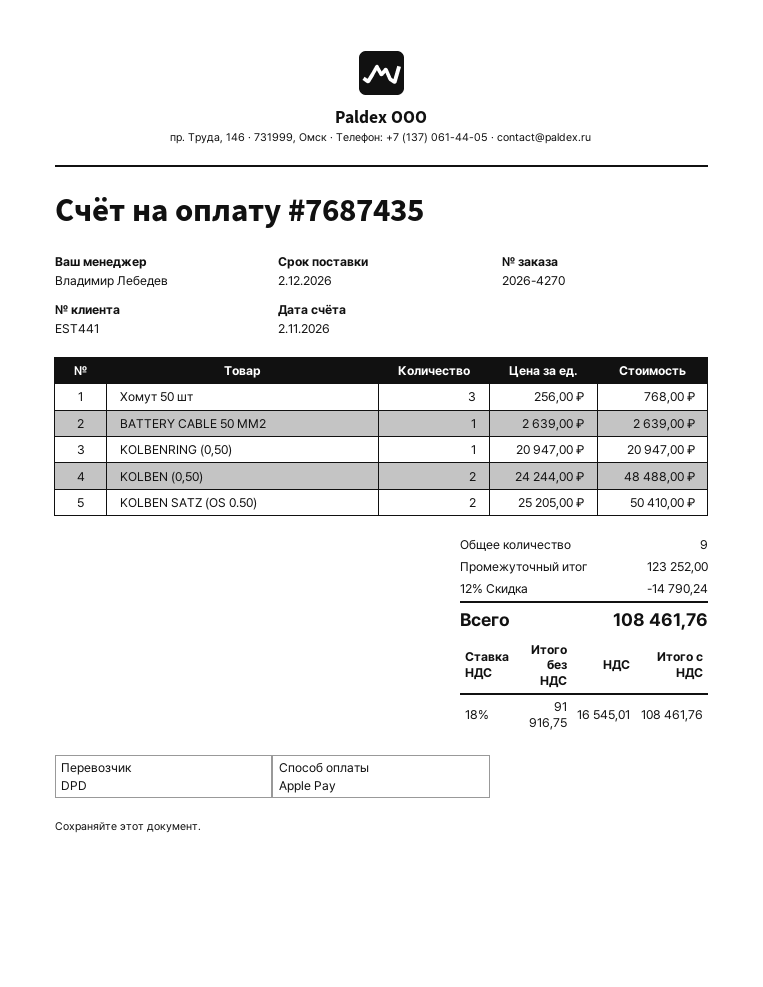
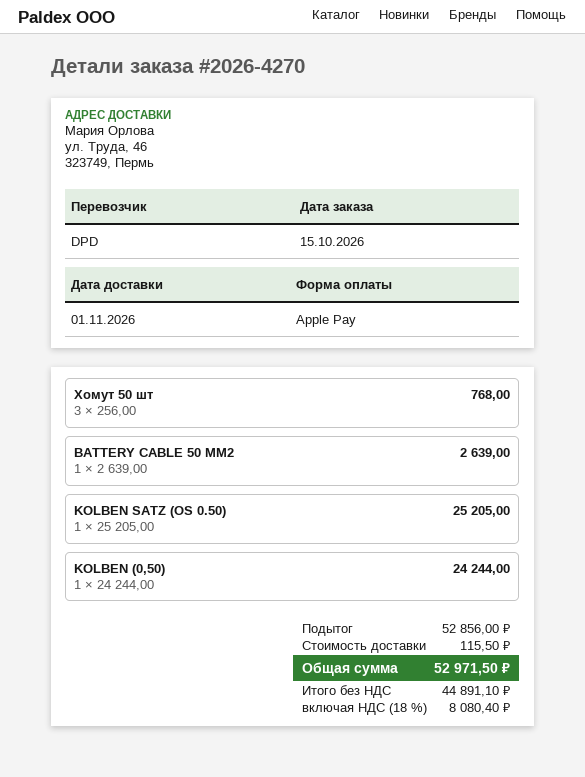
delivery date: 2026-12-02 -> 2026-11-01
KOLBENRING (0,50): 1 x 20947.00 = 20947.00 -> none
KOLBEN (0,50): 2 x 24244.00 = 48488.00 -> 1 x 24244.00 = 24244.00
KOLBEN SATZ (OS 0.50): 2 x 25205.00 = 50410.00 -> 1 x 25205.00 = 25205.00
subtotal: 123252.00 -> 52856.00
discount: 12% = 14790.24 -> none
shipping: none -> 115.50
net: 91916.75 -> 44891.10
tax: 18% = 16545.01 -> 18% = 8080.40
total: 108461.76 -> 52971.50

